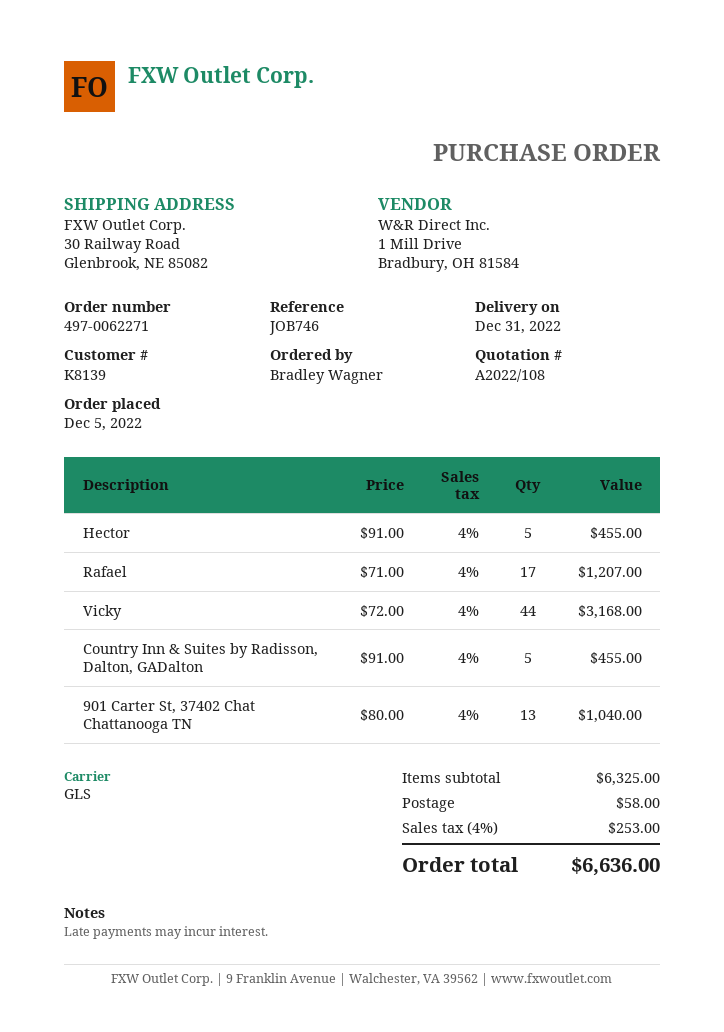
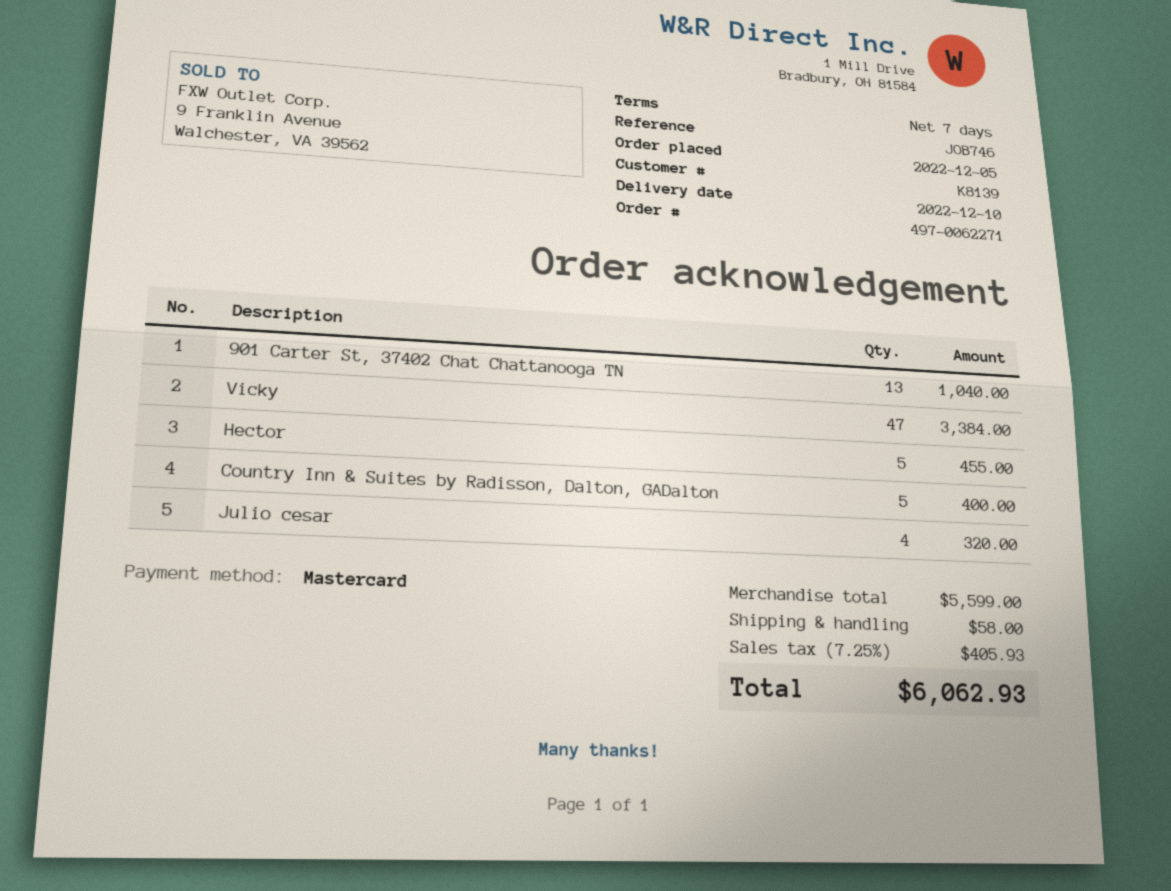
delivery date: 2022-12-31 -> 2022-12-10
Rafael: 17 for 1207.00 -> none
Vicky: 44 for 3168.00 -> 47 for 3384.00
Country Inn & Suites by Radisson, Dalton, GADalton: 5 for 455.00 -> 5 for 400.00
Julio cesar: none -> 4 for 320.00
subtotal: 6325.00 -> 5599.00
tax: 4% = 253.00 -> 7.25% = 405.93
total: 6636.00 -> 6062.93

